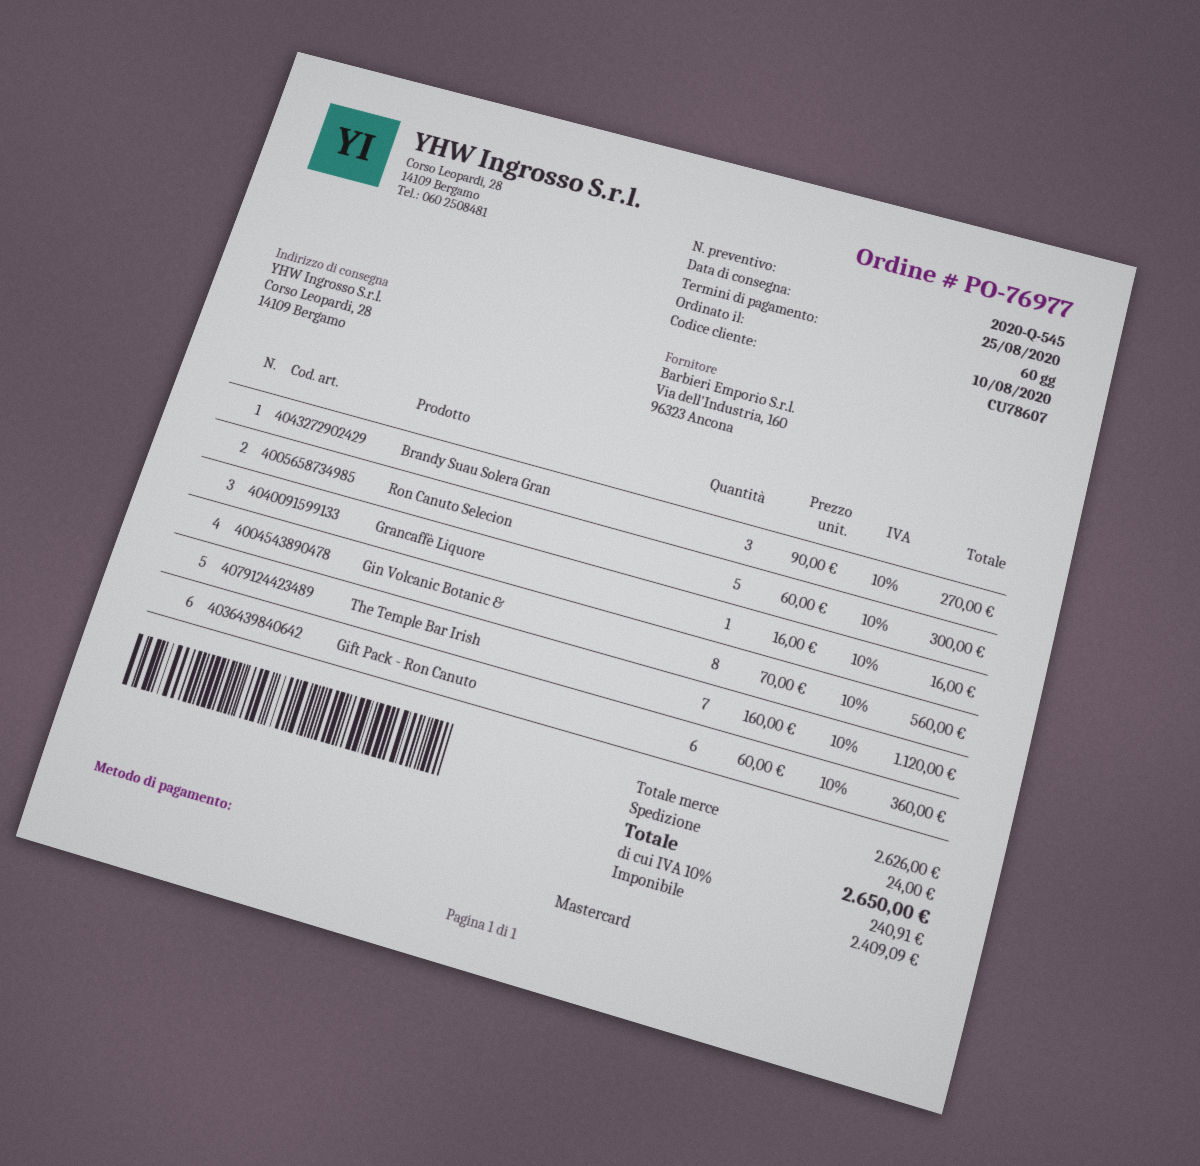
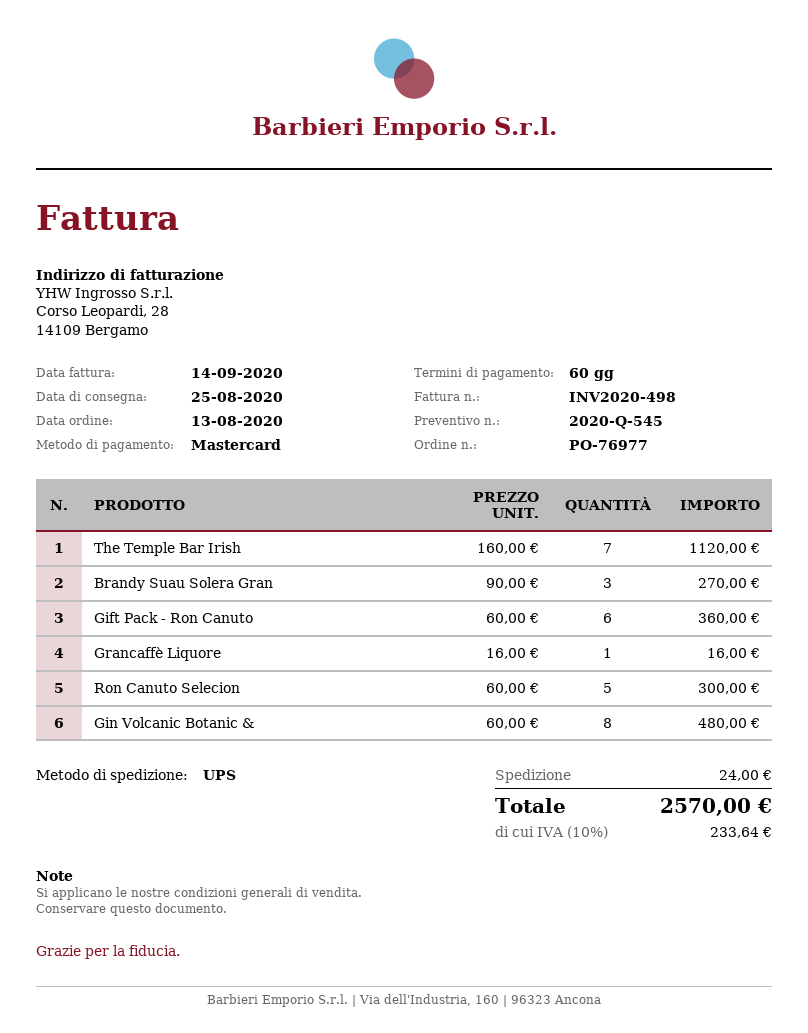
order date: 2020-08-10 -> 2020-08-13
Gin Volcanic Botanic &: 8 x 70.00 = 560.00 -> 8 x 60.00 = 480.00
tax: 10% = 240.91 -> 10% = 233.64
total: 2650.00 -> 2570.00

